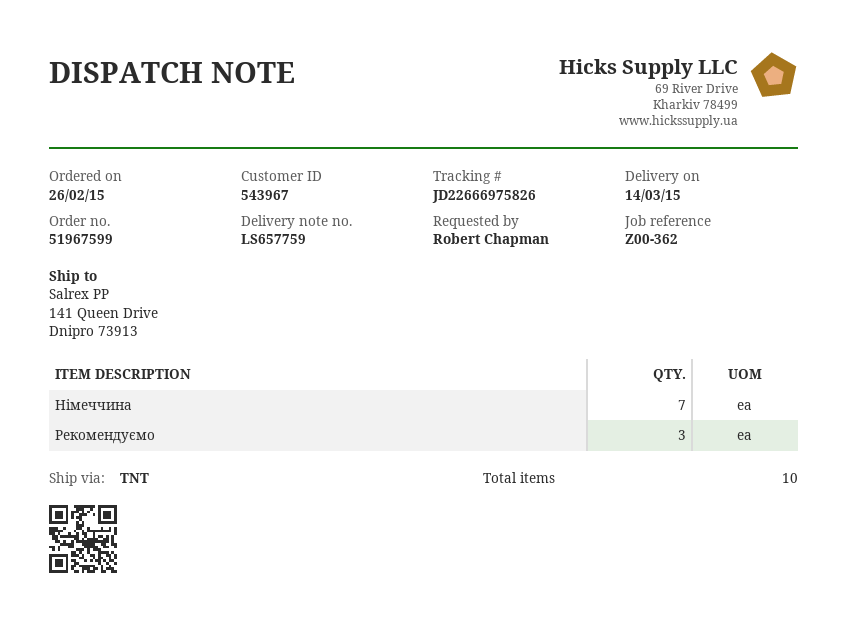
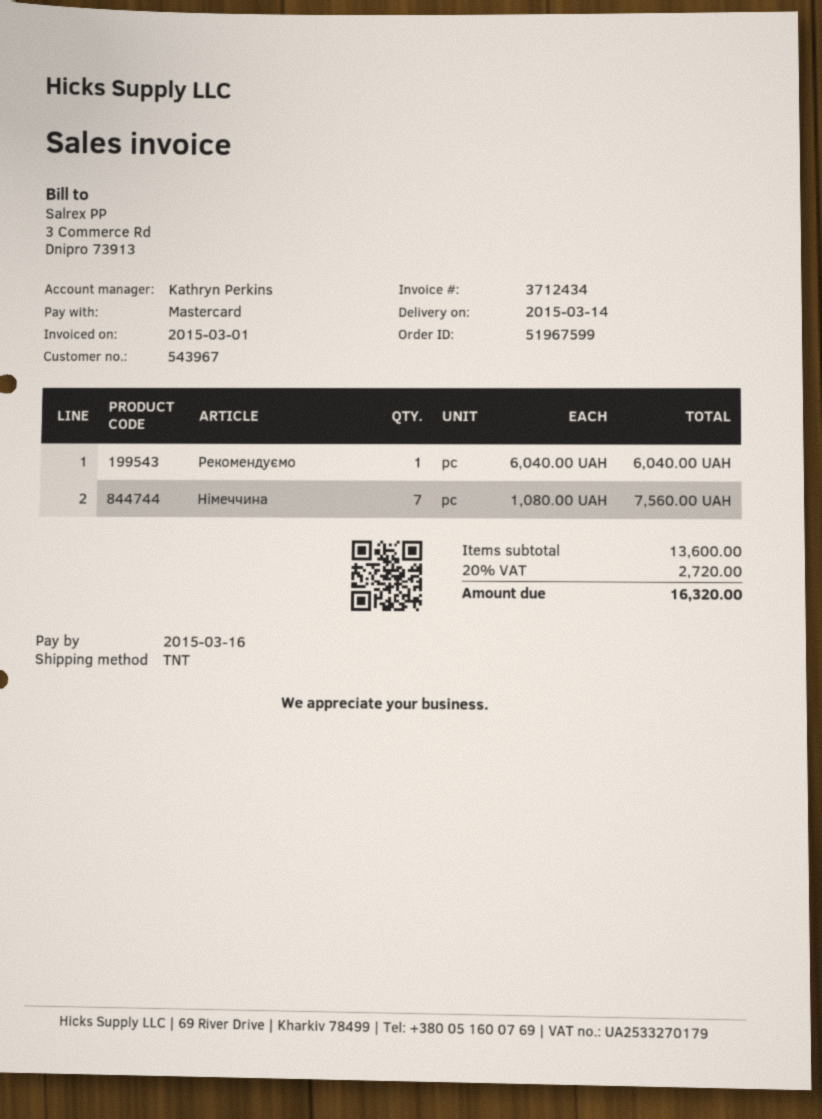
Рекомендуємо: 3 -> 1

